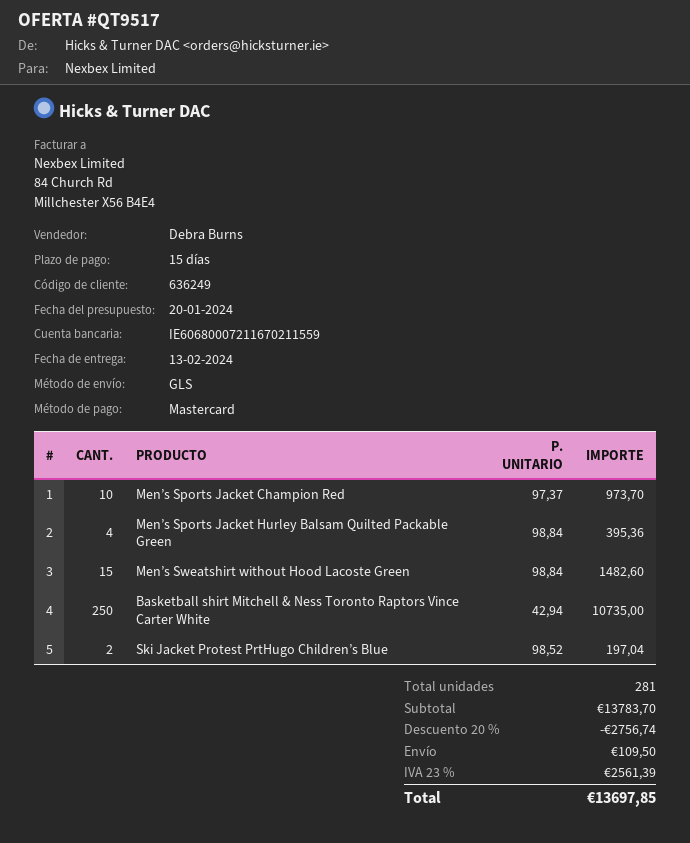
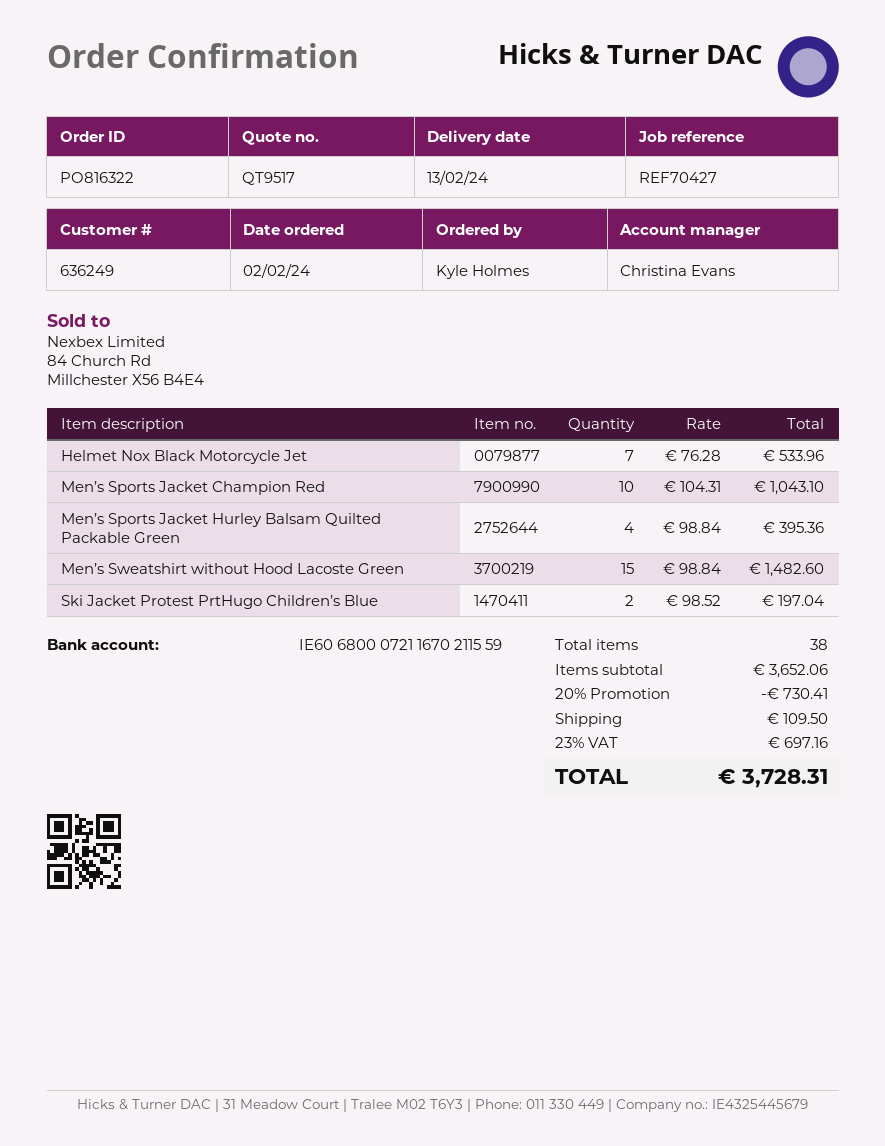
sales rep: Debra Burns -> Christina Evans
Men’s Sports Jacket Champion Red: 10 x 97.37 = 973.70 -> 10 x 104.31 = 1043.10
Basketball shirt Mitchell & Ness Toronto Raptors Vince Carter White: 250 x 42.94 = 10735.00 -> none
Helmet Nox Black Motorcycle Jet: none -> 7 x 76.28 = 533.96
total quantity: 281 -> 38
subtotal: 13783.70 -> 3652.06
discount: 20% = 2756.74 -> 20% = 730.41
tax: 23% = 2561.39 -> 23% = 697.16
total: 13697.85 -> 3728.31

